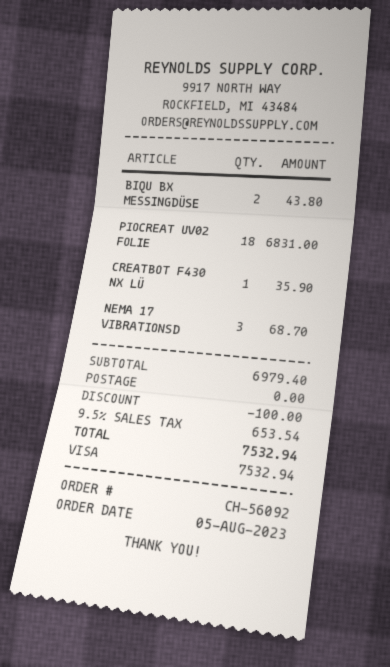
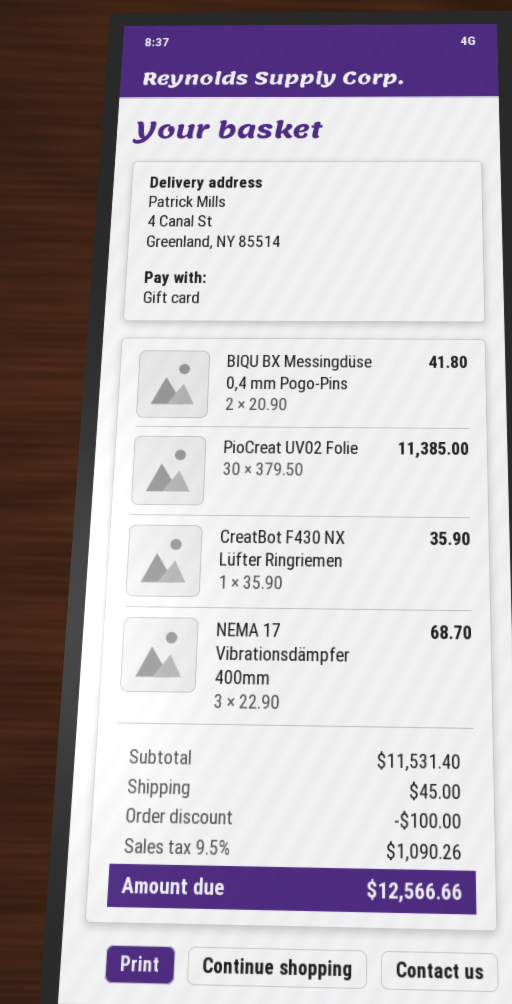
payment method: Visa -> gift card
BIQU BX MESSINGDÜSE: 2 for 43.80 -> 2 for 41.80
PIOCREAT UV02 FOLIE: 18 for 6831.00 -> 30 for 11385.00
subtotal: 6979.40 -> 11531.40
shipping: 0.00 -> 45.00
tax: 9.5% = 653.54 -> 9.5% = 1090.26
total: 7532.94 -> 12566.66

